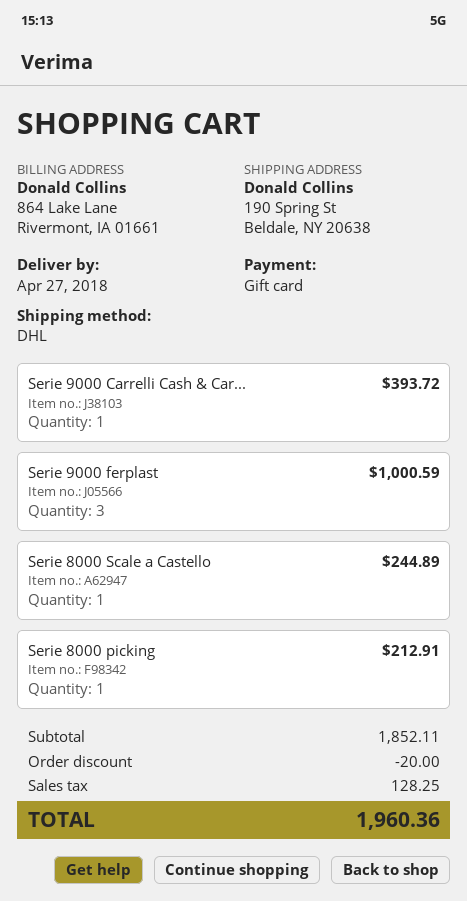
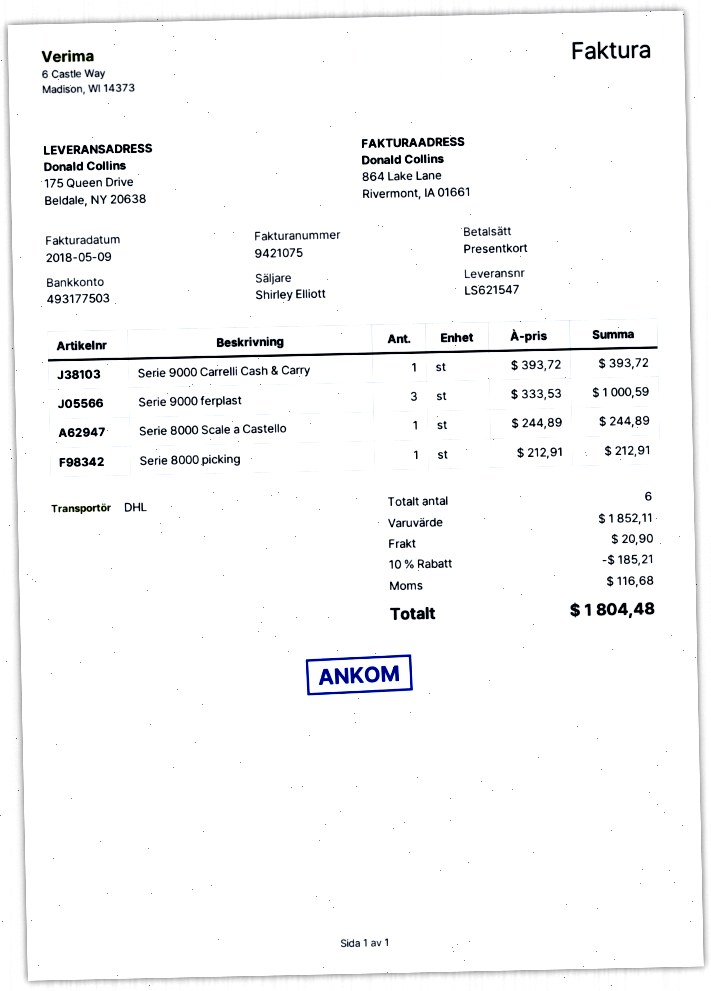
ship to: 190 Spring St, Beldale, NY 20638 -> 175 Queen Drive, Beldale, NY 20638
discount: 20.00 -> 185.21
shipping: none -> 20.90
tax: 128.25 -> 116.68
total: 1960.36 -> 1804.48

